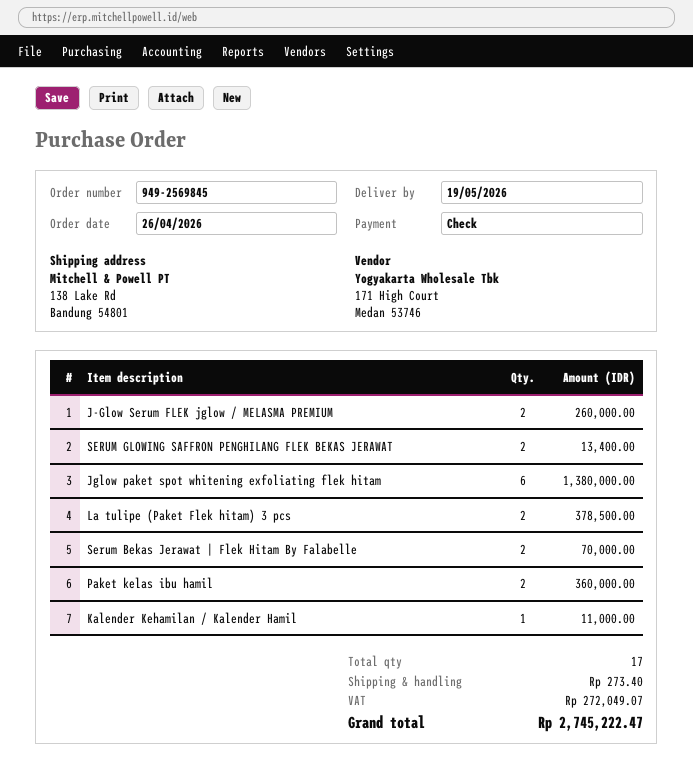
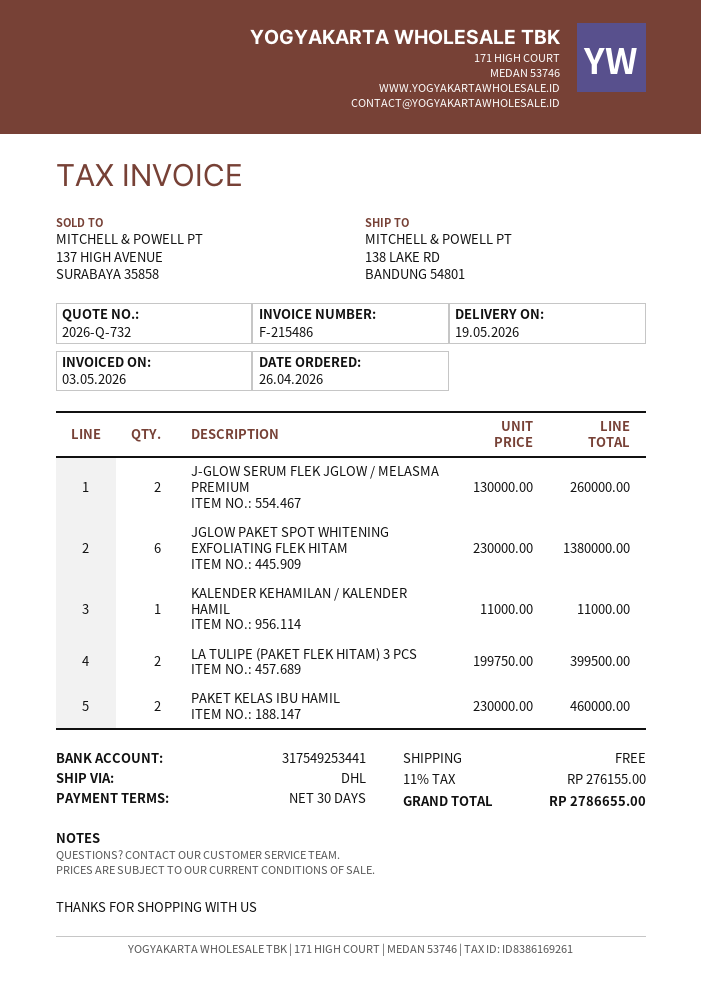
SERUM GLOWING SAFFRON PENGHILANG FLEK BEKAS JERAWAT: 2 for 13400.00 -> none
La tulipe (Paket Flek hitam) 3 pcs: 2 for 378500.00 -> 2 for 399500.00
Serum Bekas Jerawat | Flek Hitam By Falabelle: 2 for 70000.00 -> none
Paket kelas ibu hamil: 2 for 360000.00 -> 2 for 460000.00
shipping: 273.40 -> 0.00
tax: 272049.07 -> 276155.00
total: 2745222.47 -> 2786655.00

